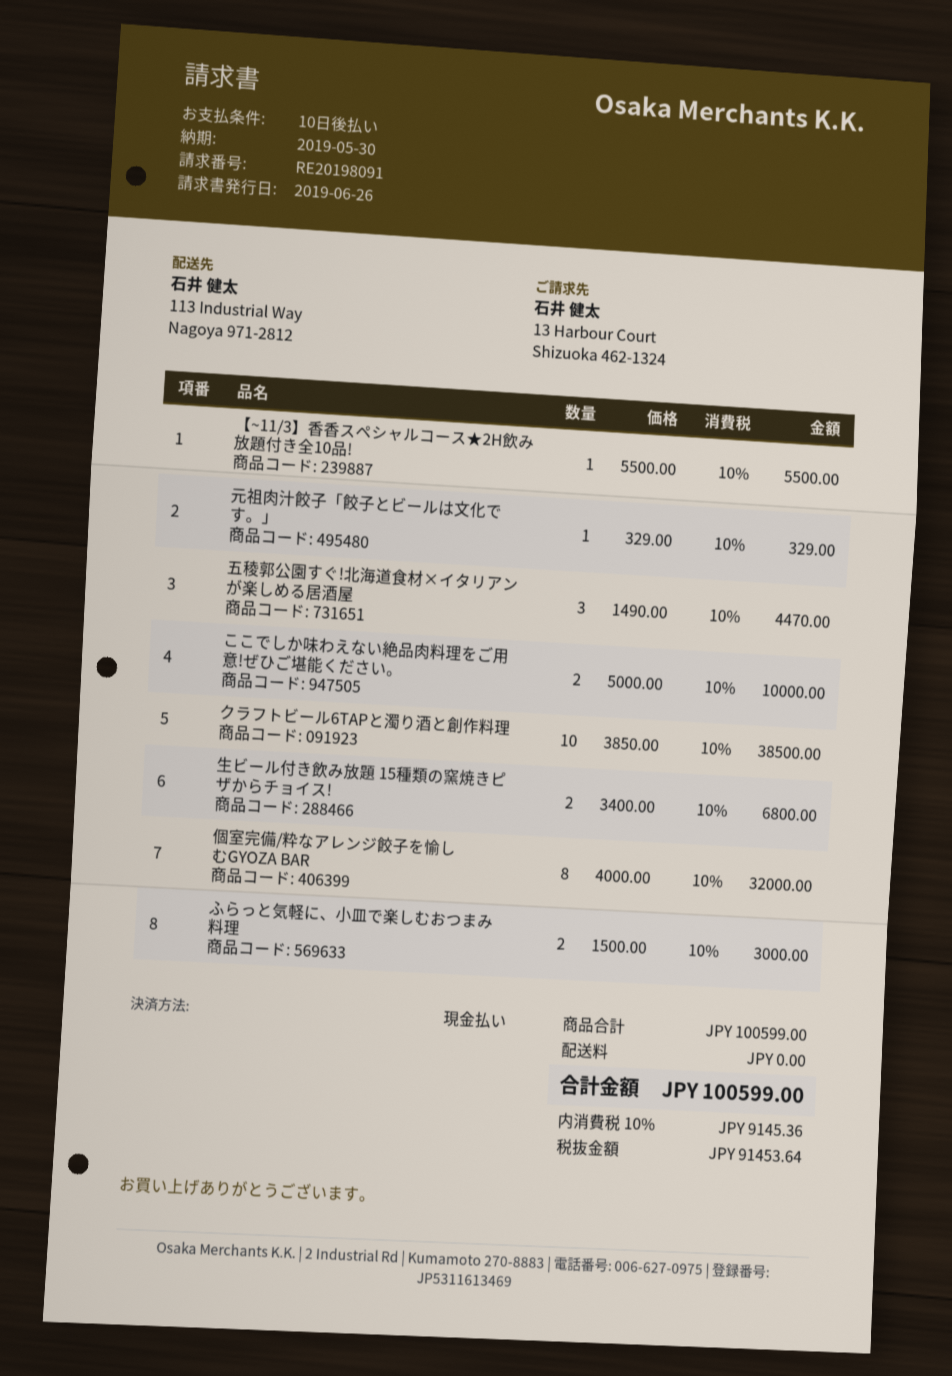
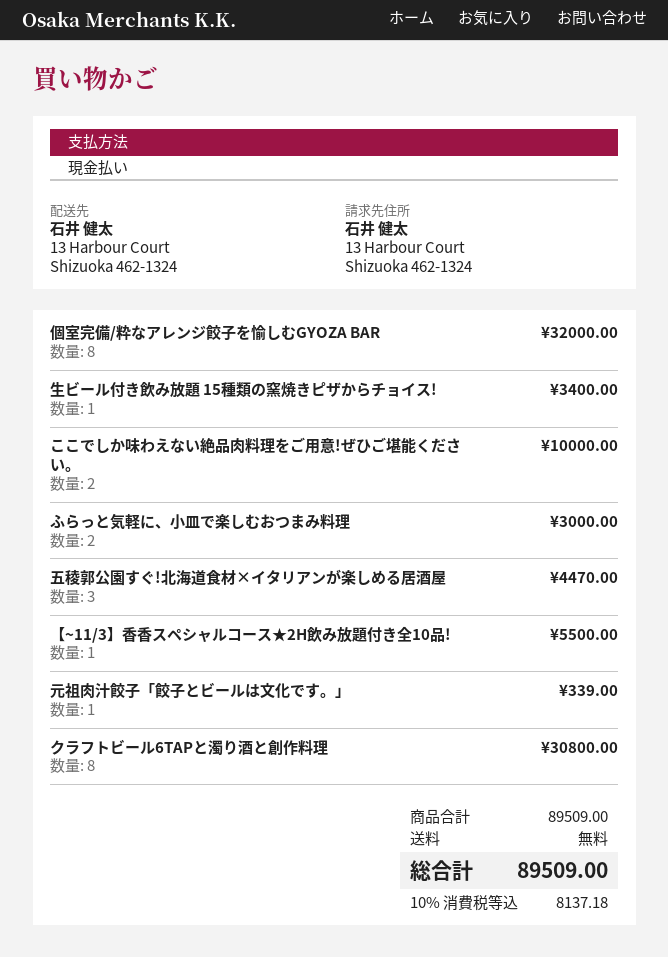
ship to: 113 Industrial Way, Nagoya 971-2812 -> 13 Harbour Court, Shizuoka 462-1324
元祖肉汁餃子「餃子とビールは文化です。」: 1 for 329.00 -> 1 for 339.00
クラフトビール6TAPと濁り酒と創作料理: 10 for 38500.00 -> 8 for 30800.00
生ビール付き飲み放題 15種類の窯焼きピザからチョイス!: 2 for 6800.00 -> 1 for 3400.00
subtotal: 100599.00 -> 89509.00
tax: 10% = 9145.36 -> 10% = 8137.18
total: 100599.00 -> 89509.00

